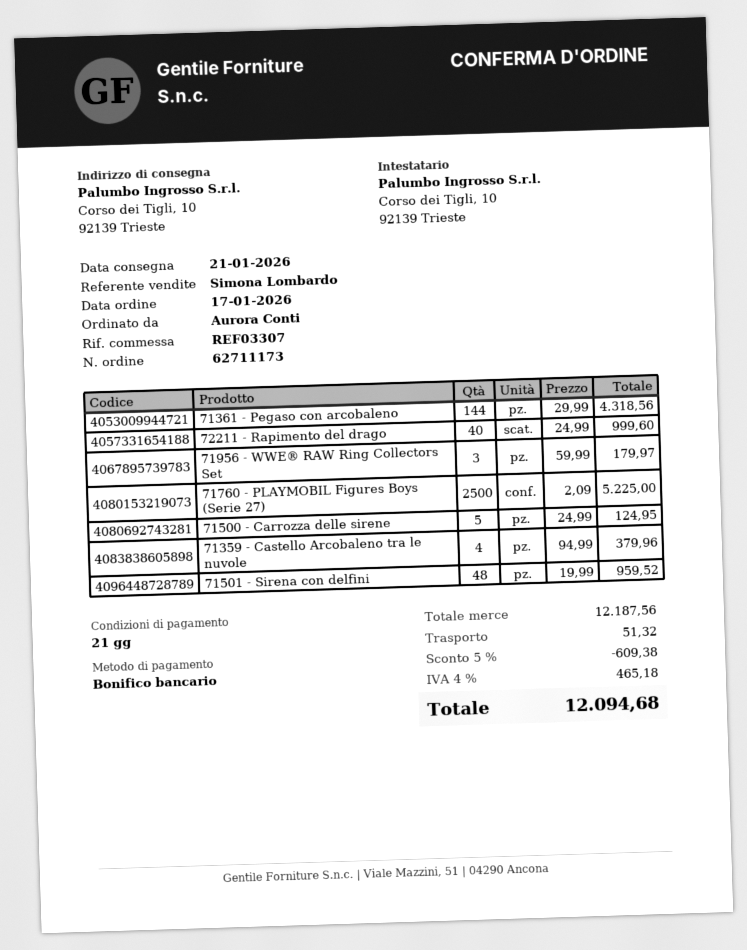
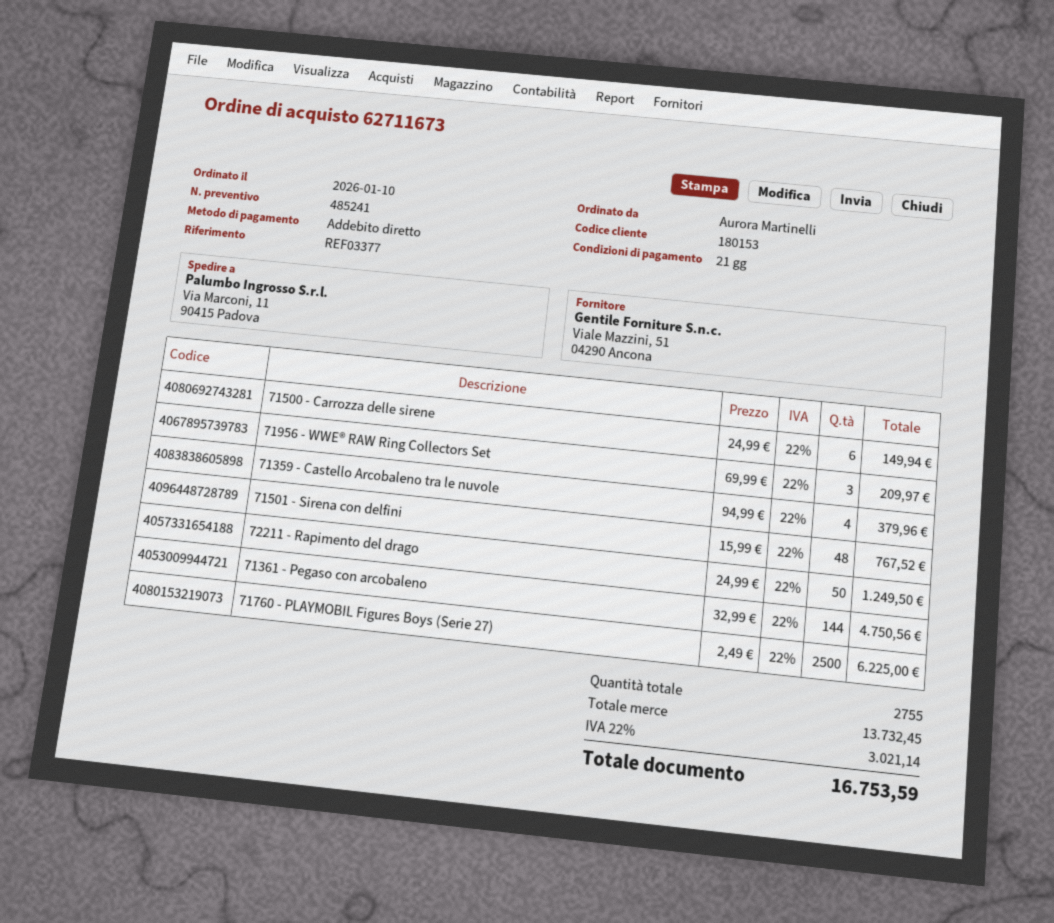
order number: 62711173 -> 62711673
order date: 2026-01-17 -> 2026-01-10
reference: REF03307 -> REF03377
ordered by: Aurora Conti -> Aurora Martinelli
payment method: bank transfer -> direct debit
ship to: Corso dei Tigli, 10, 92139 Trieste -> Via Marconi, 11, 90415 Padova
71361 - Pegaso con arcobaleno: 144 x 29.99 = 4318.56 -> 144 x 32.99 = 4750.56
72211 - Rapimento del drago: 40 x 24.99 = 999.60 -> 50 x 24.99 = 1249.50
71956 - WWE® RAW Ring Collectors Set: 3 x 59.99 = 179.97 -> 3 x 69.99 = 209.97
71760 - PLAYMOBIL Figures Boys (Serie 27): 2500 x 2.09 = 5225.00 -> 2500 x 2.49 = 6225.00
71500 - Carrozza delle sirene: 5 x 24.99 = 124.95 -> 6 x 24.99 = 149.94
71501 - Sirena con delfini: 48 x 19.99 = 959.52 -> 48 x 15.99 = 767.52
subtotal: 12187.56 -> 13732.45
discount: 5% = 609.38 -> none
shipping: 51.32 -> none
tax: 4% = 465.18 -> 22% = 3021.14
total: 12094.68 -> 16753.59

